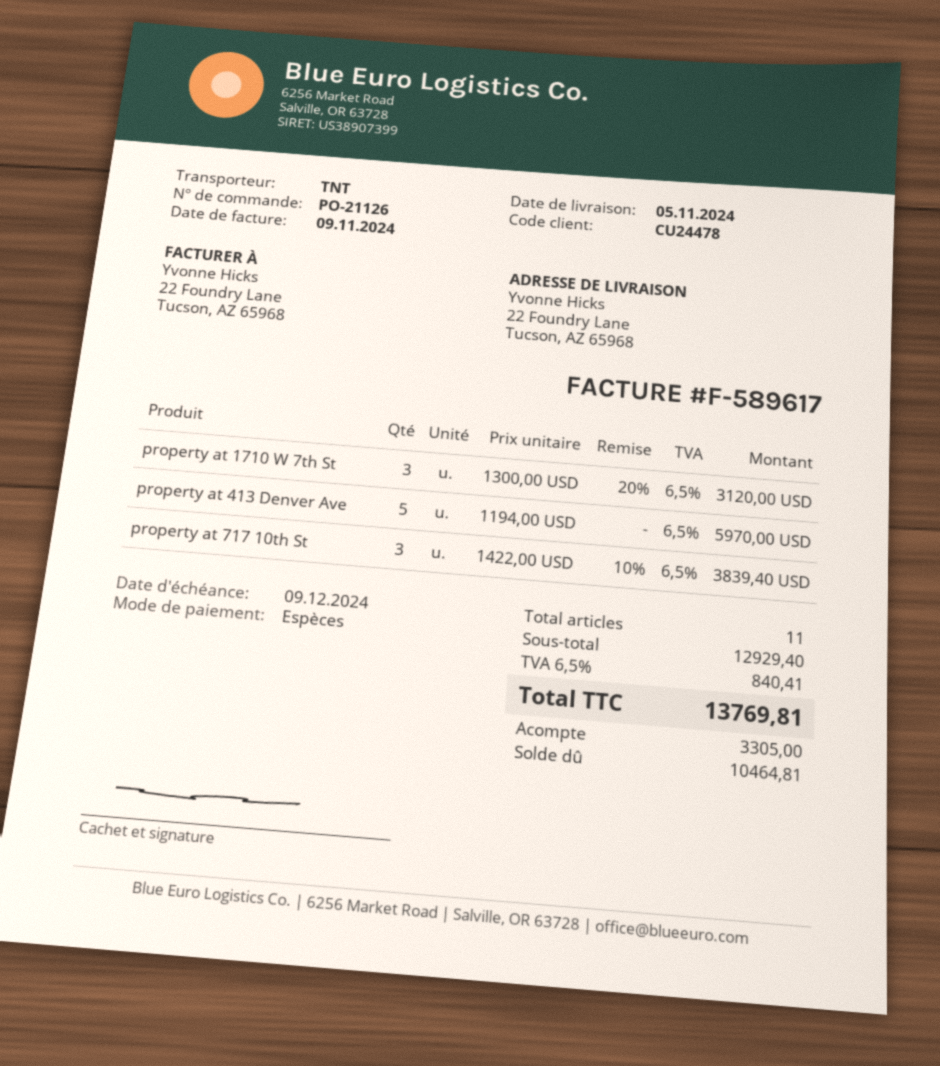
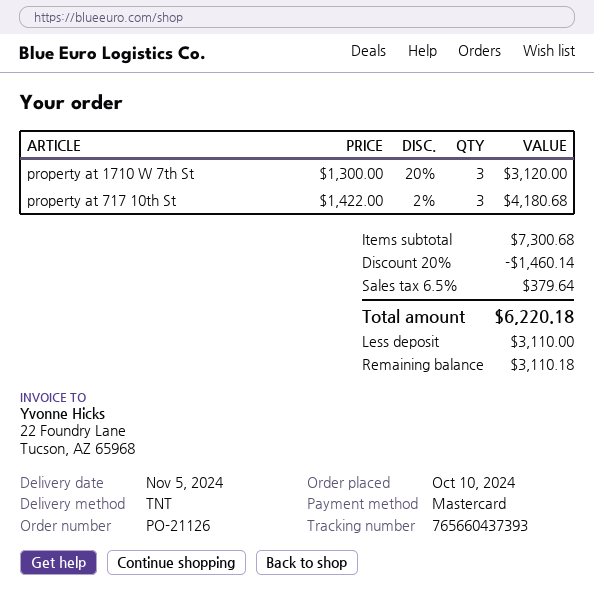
payment method: cash -> Mastercard
property at 413 Denver Ave: 5 x 1194.00 = 5970.00 -> none
property at 717 10th St: 3 x 1422.00 - 10% = 3839.40 -> 3 x 1422.00 - 2% = 4180.68
subtotal: 12929.40 -> 7300.68
discount: none -> 20% = 1460.14
tax: 6.5% = 840.41 -> 6.5% = 379.64
total: 13769.81 -> 6220.18
deposit: 3305.00 -> 3110.00
balance: 10464.81 -> 3110.18

